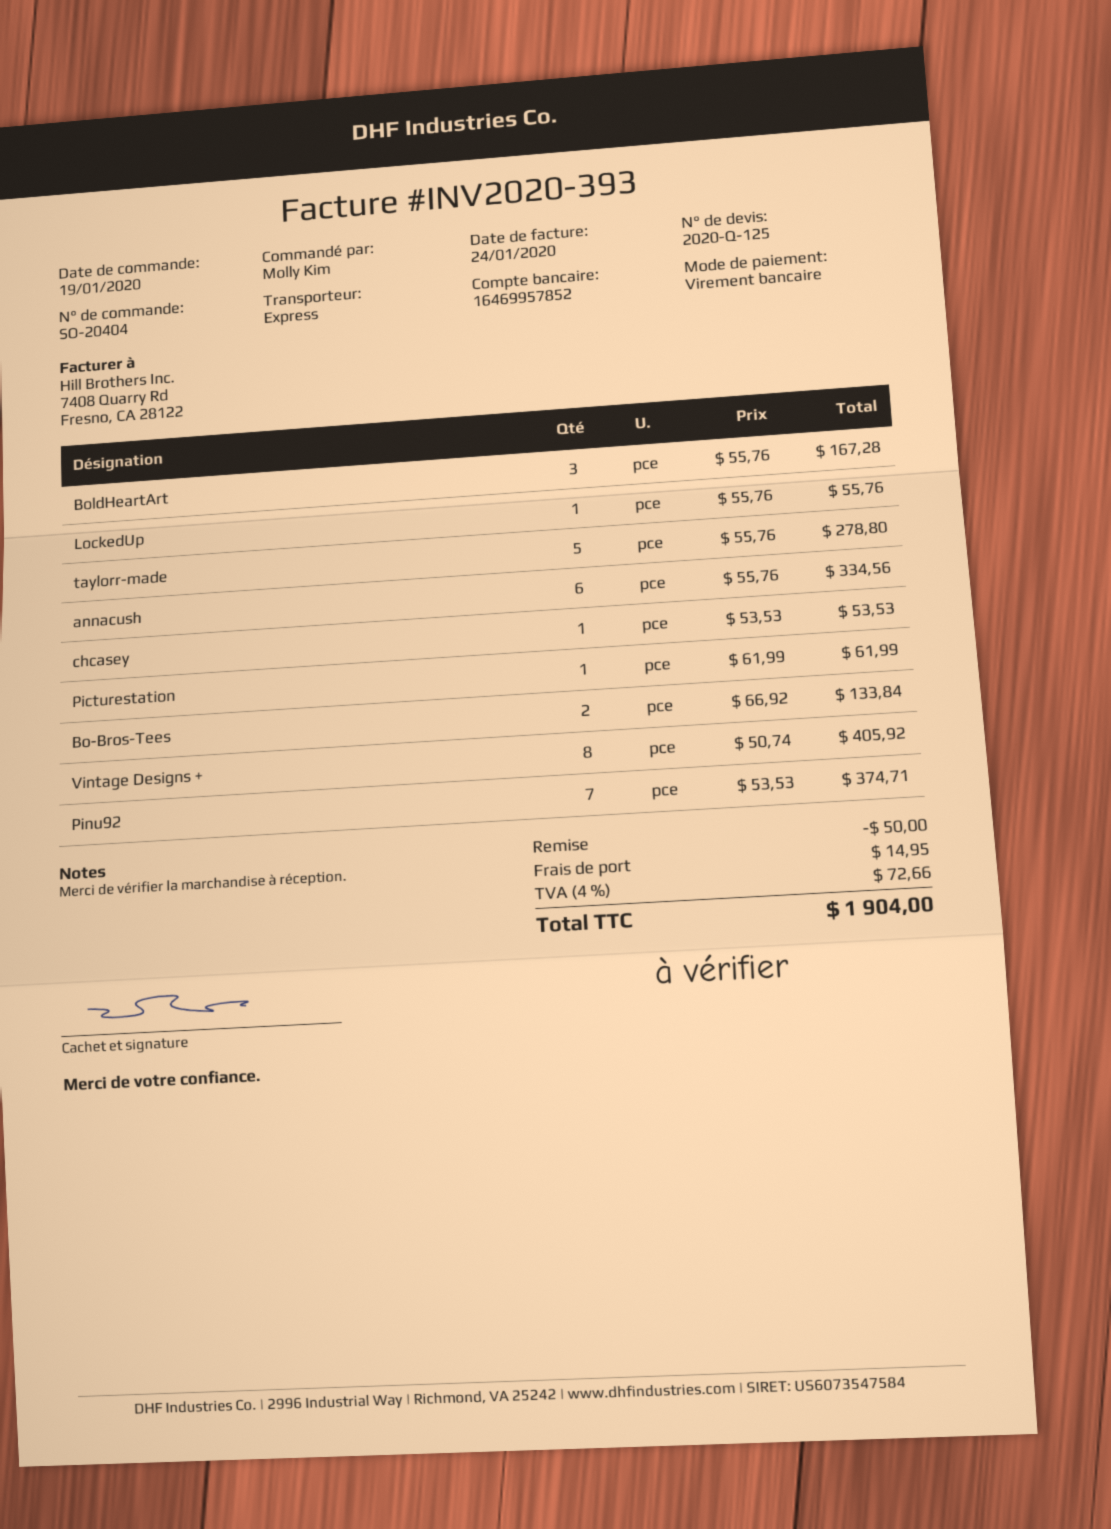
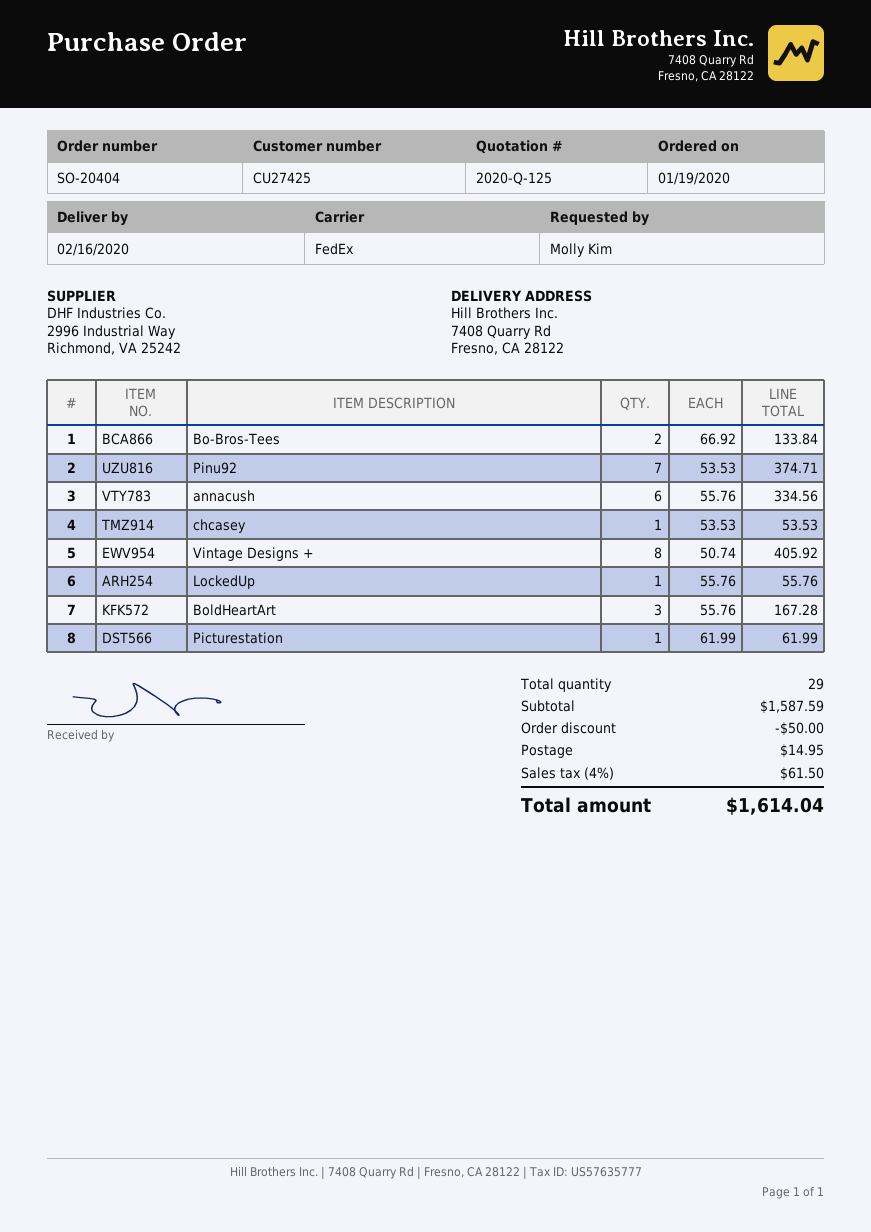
shipping method: express -> FedEx
taylorr-made: 5 x 55.76 = 278.80 -> none
tax: 4% = 72.66 -> 4% = 61.50
total: 1904.00 -> 1614.04

